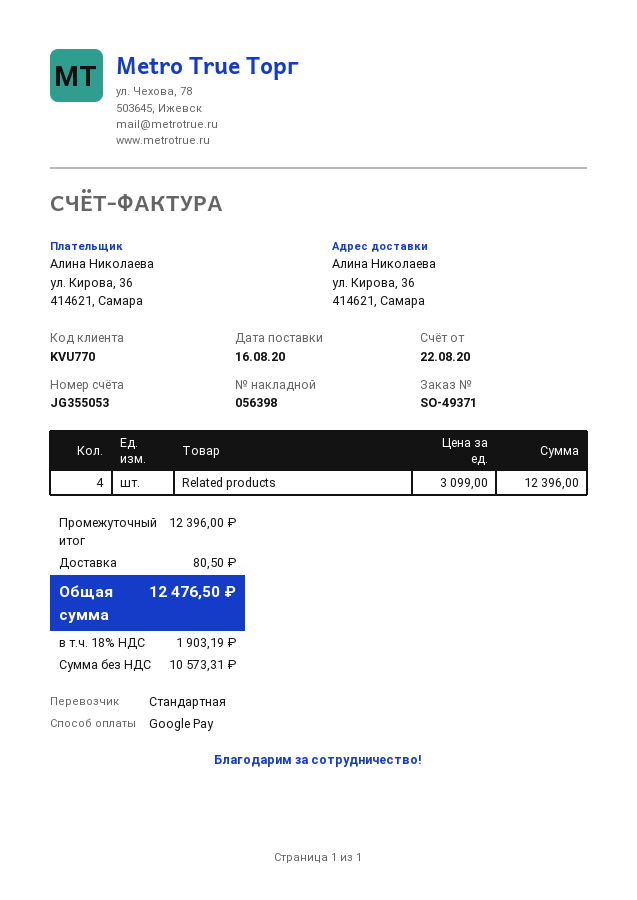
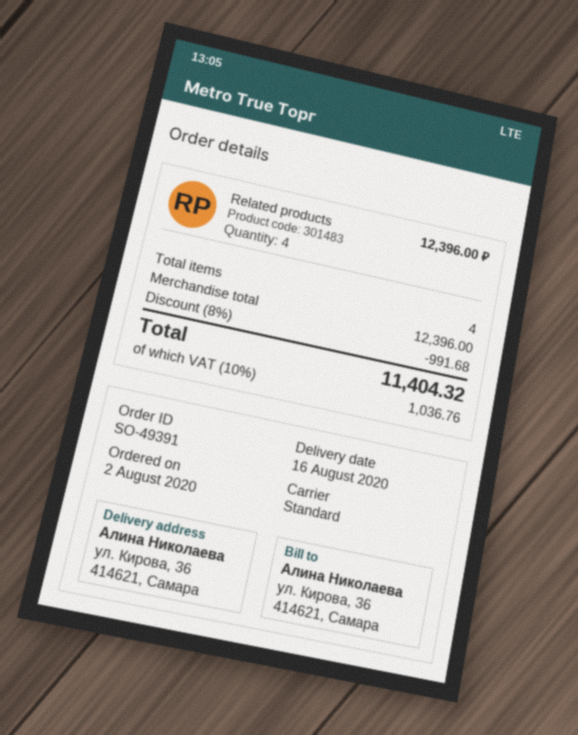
order number: SO-49371 -> SO-49391
discount: none -> 8% = 991.68
shipping: 80.50 -> none
tax: 18% = 1903.19 -> 10% = 1036.76
total: 12476.50 -> 11404.32

